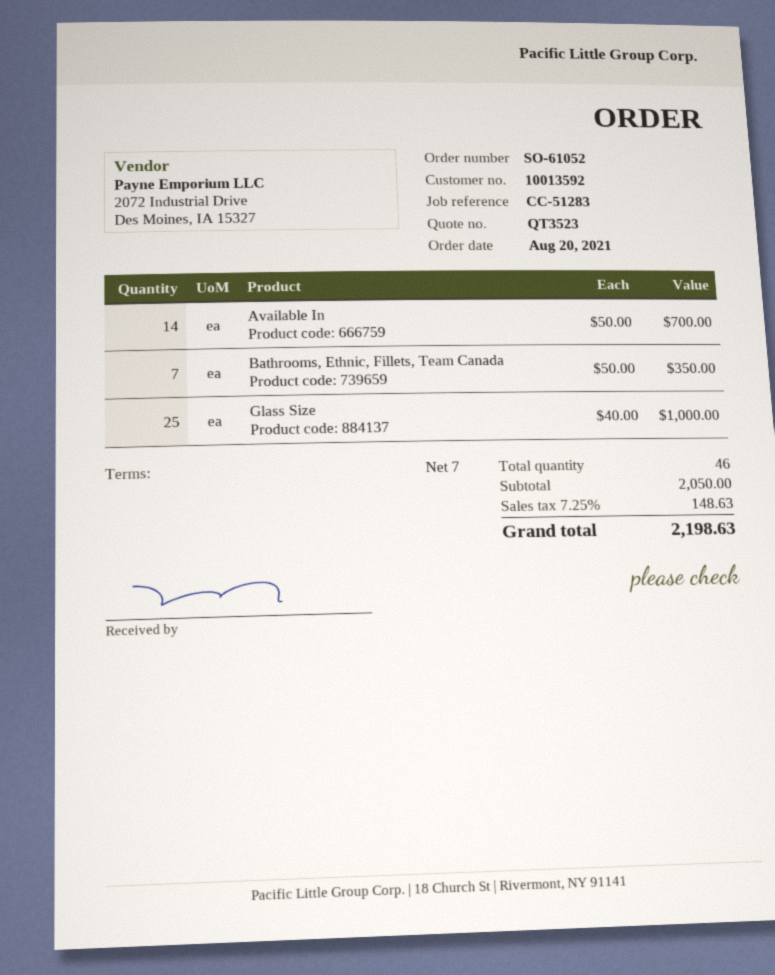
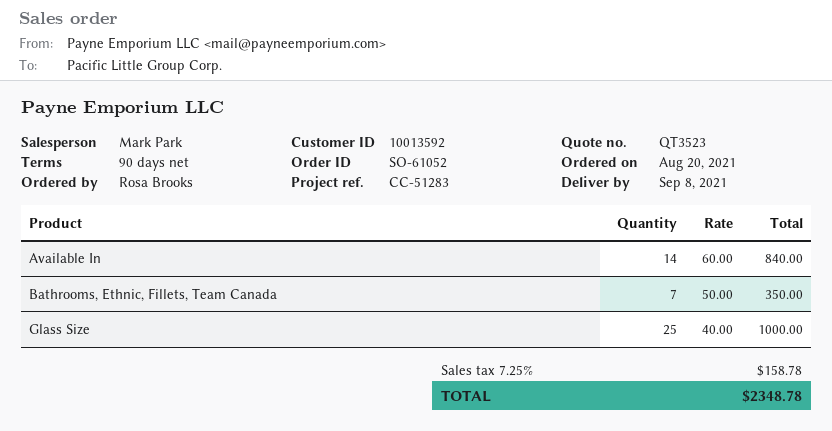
payment terms: 7 days -> 90 days
Available In: 14 x 50.00 = 700.00 -> 14 x 60.00 = 840.00
tax: 7.25% = 148.63 -> 7.25% = 158.78
total: 2198.63 -> 2348.78

